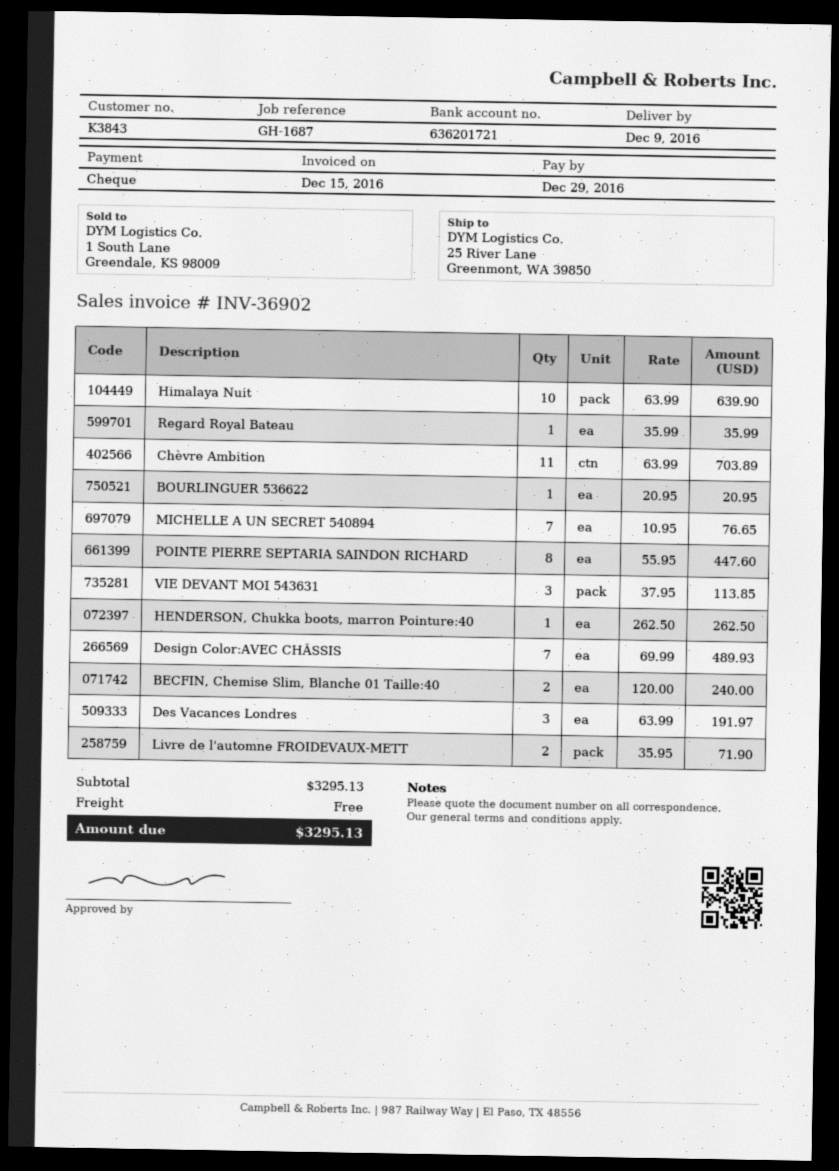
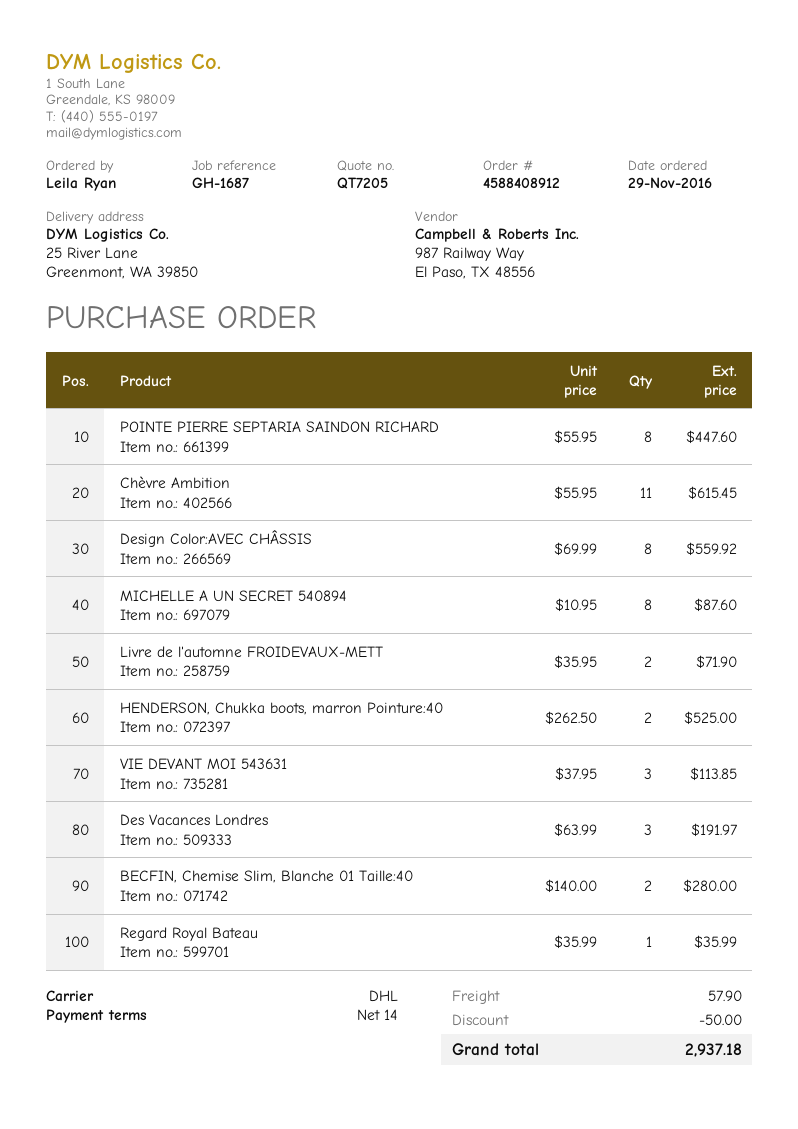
Himalaya Nuit: 10 x 63.99 = 639.90 -> none
Chèvre Ambition: 11 x 63.99 = 703.89 -> 11 x 55.95 = 615.45
BOURLINGUER 536622: 1 x 20.95 = 20.95 -> none
MICHELLE A UN SECRET 540894: 7 x 10.95 = 76.65 -> 8 x 10.95 = 87.60
HENDERSON, Chukka boots, marron Pointure:40: 1 x 262.50 = 262.50 -> 2 x 262.50 = 525.00
Design Color:AVEC CHÂSSIS: 7 x 69.99 = 489.93 -> 8 x 69.99 = 559.92
BECFIN, Chemise Slim, Blanche 01 Taille:40: 2 x 120.00 = 240.00 -> 2 x 140.00 = 280.00
discount: none -> 50.00
shipping: 0.00 -> 57.90
total: 3295.13 -> 2937.18

